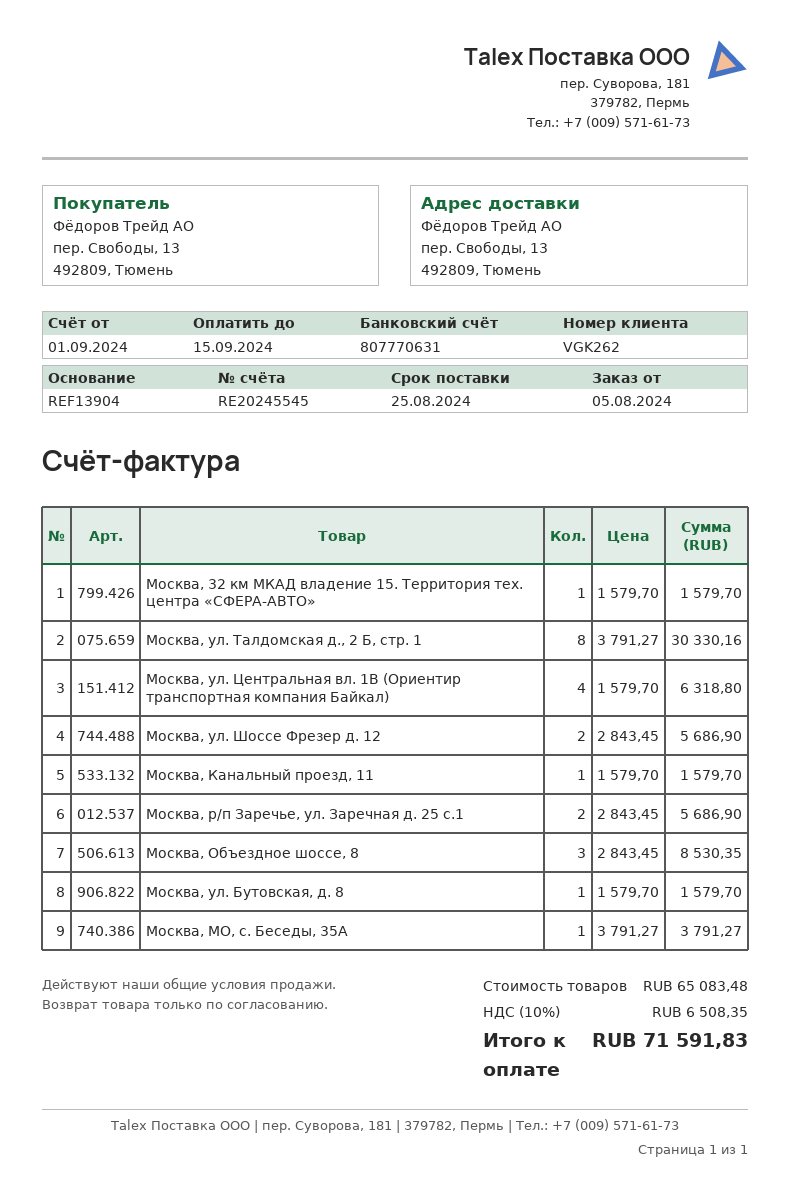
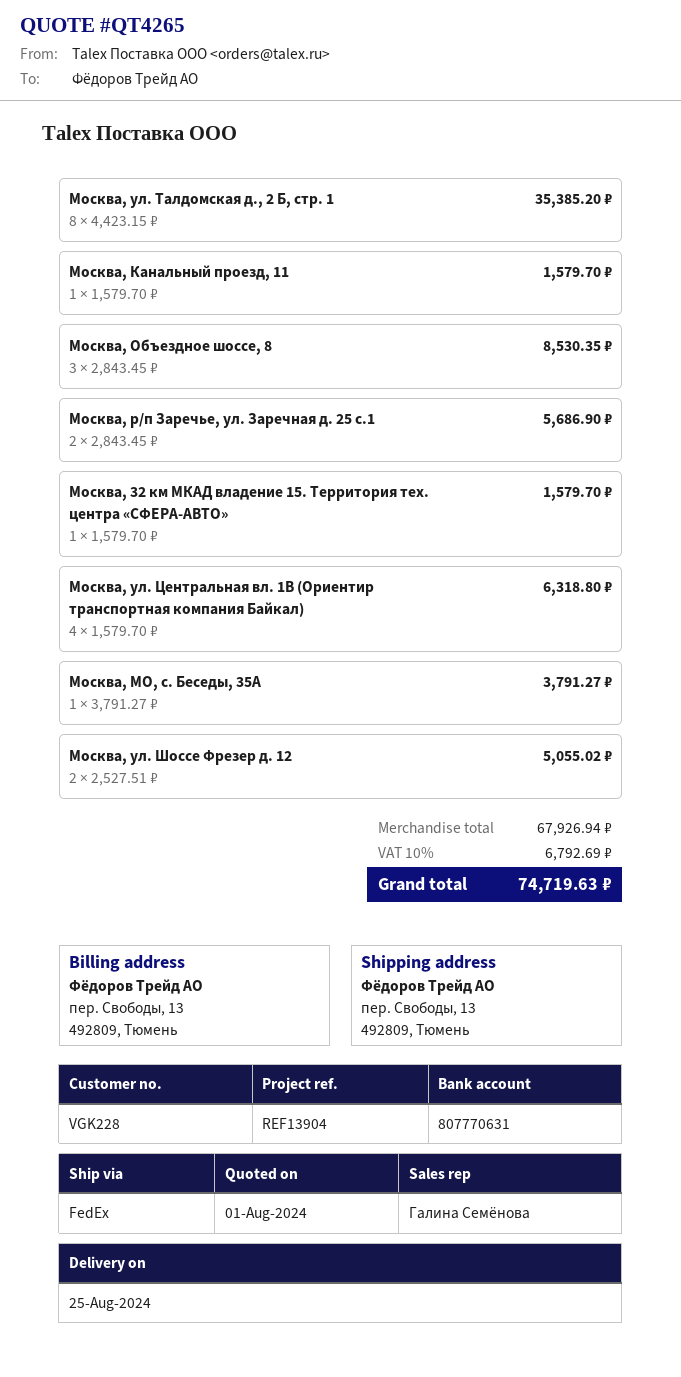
customer number: VGK262 -> VGK228
Москва, ул. Талдомская д., 2 Б, стр. 1: 8 x 3791.27 = 30330.16 -> 8 x 4423.15 = 35385.20
Москва, ул. Шоссе Фрезер д. 12: 2 x 2843.45 = 5686.90 -> 2 x 2527.51 = 5055.02
Москва, ул. Бутовская, д. 8: 1 x 1579.70 = 1579.70 -> none
subtotal: 65083.48 -> 67926.94
tax: 10% = 6508.35 -> 10% = 6792.69
total: 71591.83 -> 74719.63

